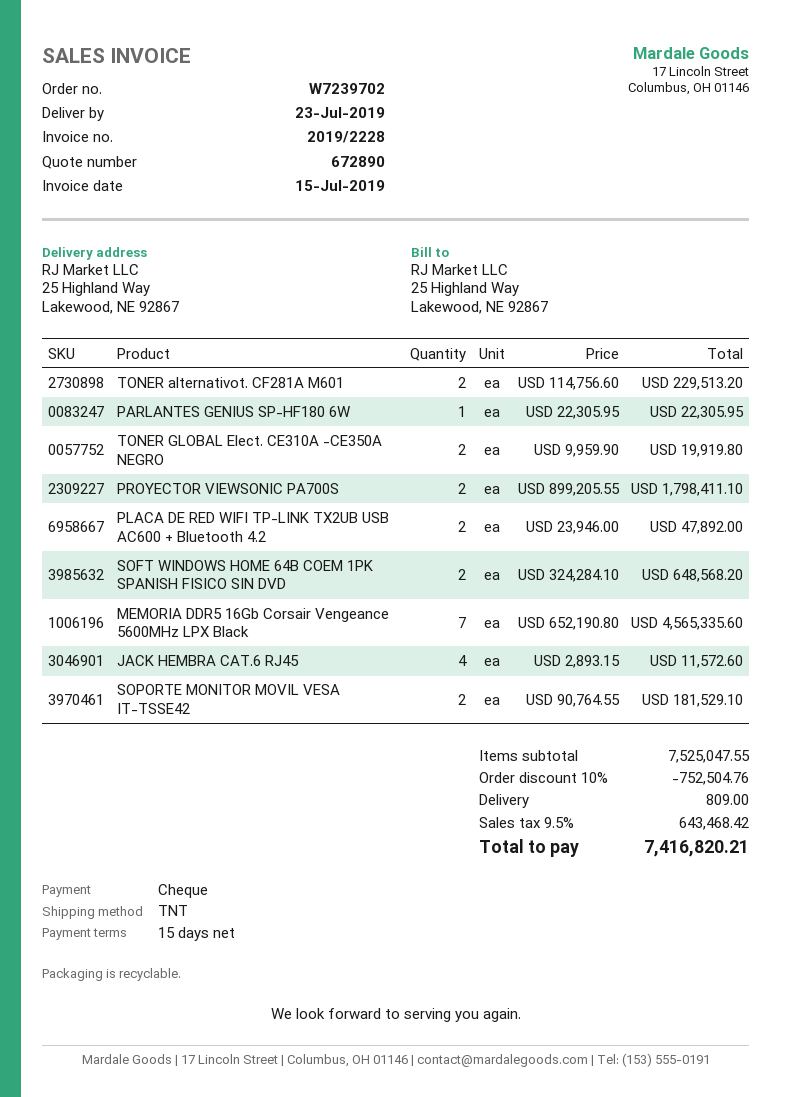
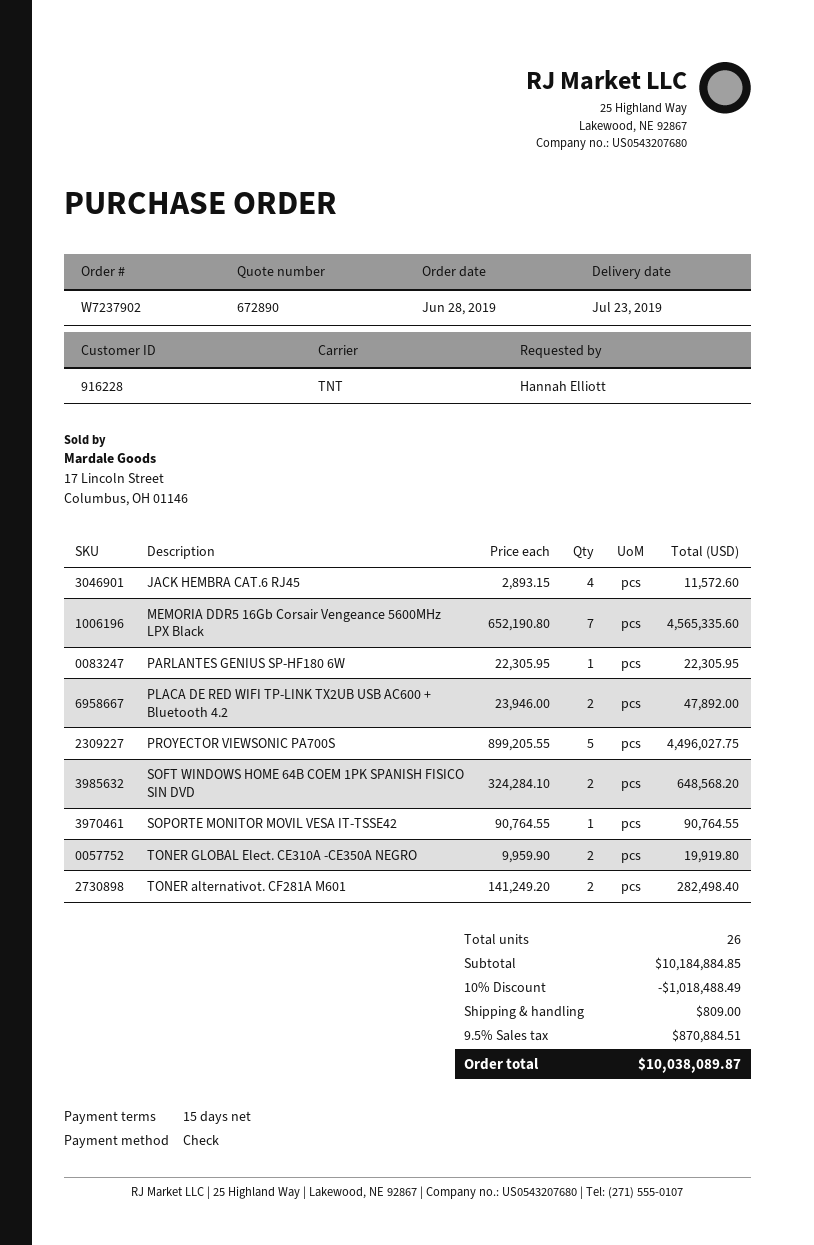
order number: W7239702 -> W7237902
TONER alternativot. CF281A M601: 2 x 114756.60 = 229513.20 -> 2 x 141249.20 = 282498.40
PROYECTOR VIEWSONIC PA700S: 2 x 899205.55 = 1798411.10 -> 5 x 899205.55 = 4496027.75
SOPORTE MONITOR MOVIL VESA IT-TSSE42: 2 x 90764.55 = 181529.10 -> 1 x 90764.55 = 90764.55
subtotal: 7525047.55 -> 10184884.85
discount: 10% = 752504.76 -> 10% = 1018488.49
tax: 9.5% = 643468.42 -> 9.5% = 870884.51
total: 7416820.21 -> 10038089.87

